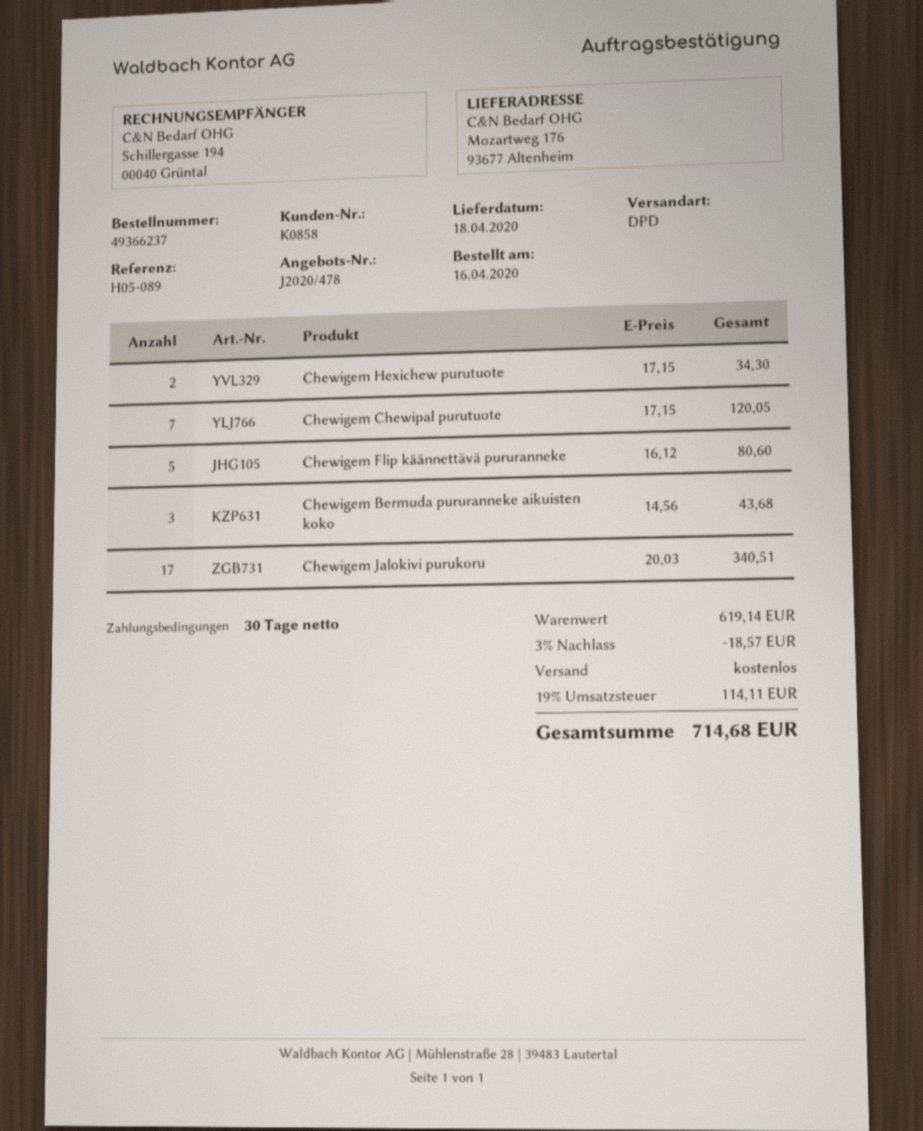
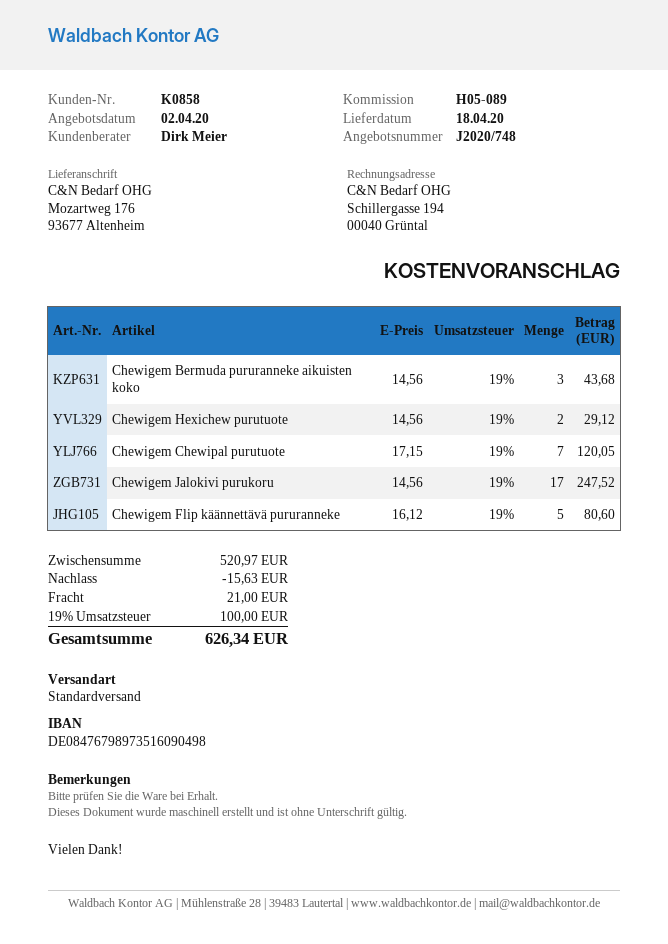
quote number: J2020/478 -> J2020/748
shipping method: DPD -> standard
Chewigem Hexichew purutuote: 2 x 17.15 = 34.30 -> 2 x 14.56 = 29.12
Chewigem Jalokivi purukoru: 17 x 20.03 = 340.51 -> 17 x 14.56 = 247.52
subtotal: 619.14 -> 520.97
discount: 18.57 -> 15.63
shipping: 0.00 -> 21.00
tax: 19% = 114.11 -> 19% = 100.00
total: 714.68 -> 626.34

